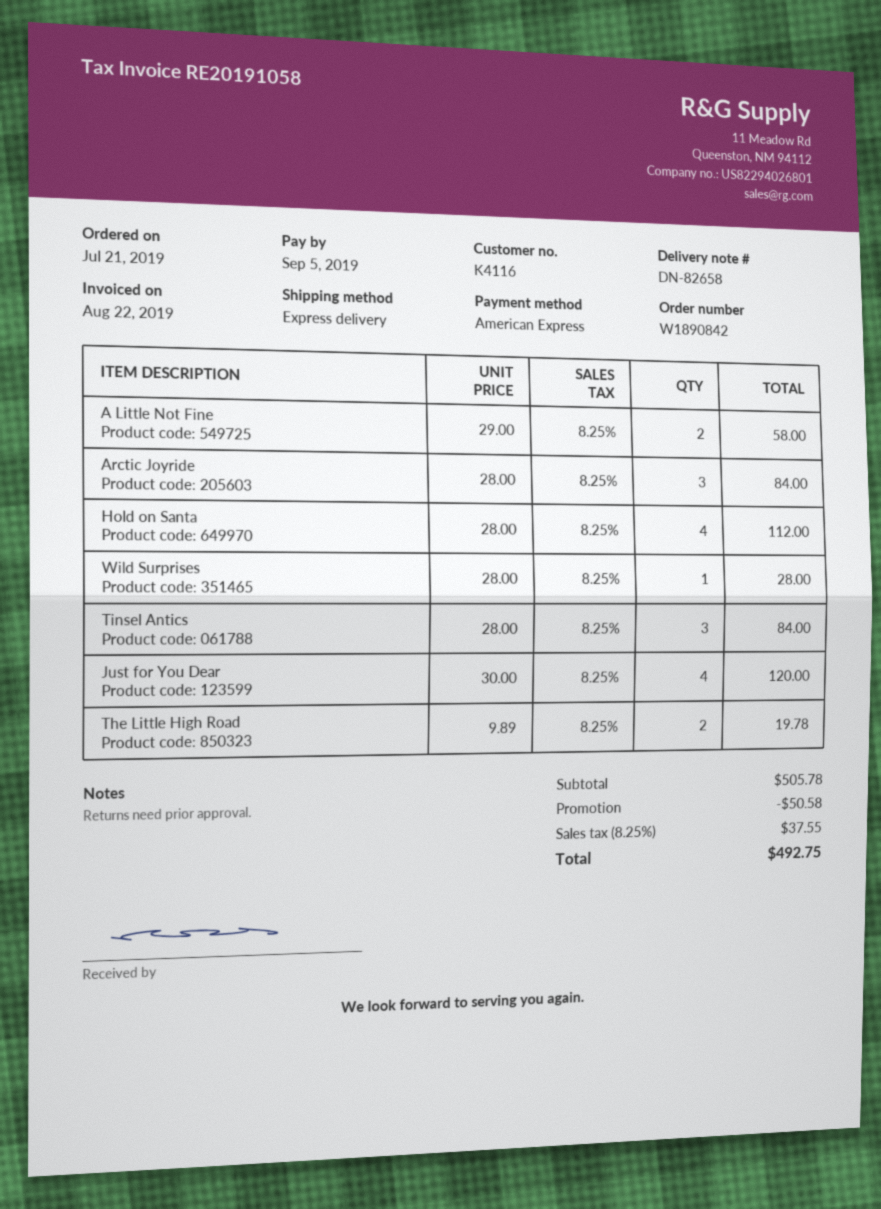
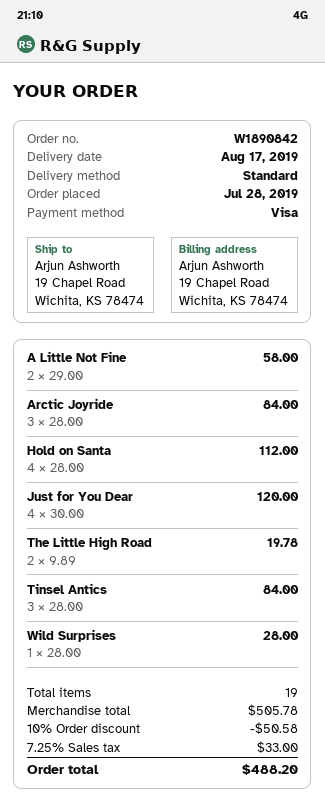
order date: 2019-07-21 -> 2019-07-28
payment method: American Express -> Visa
shipping method: express -> standard
tax: 8.25% = 37.55 -> 7.25% = 33.00
total: 492.75 -> 488.20

